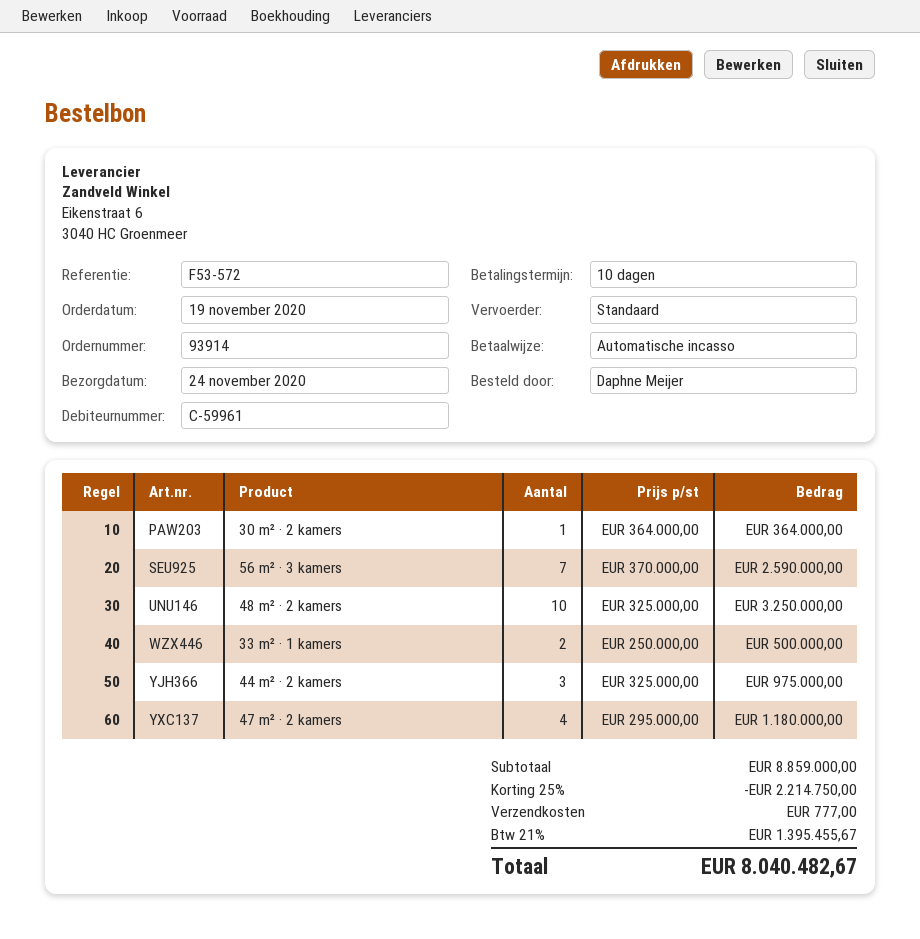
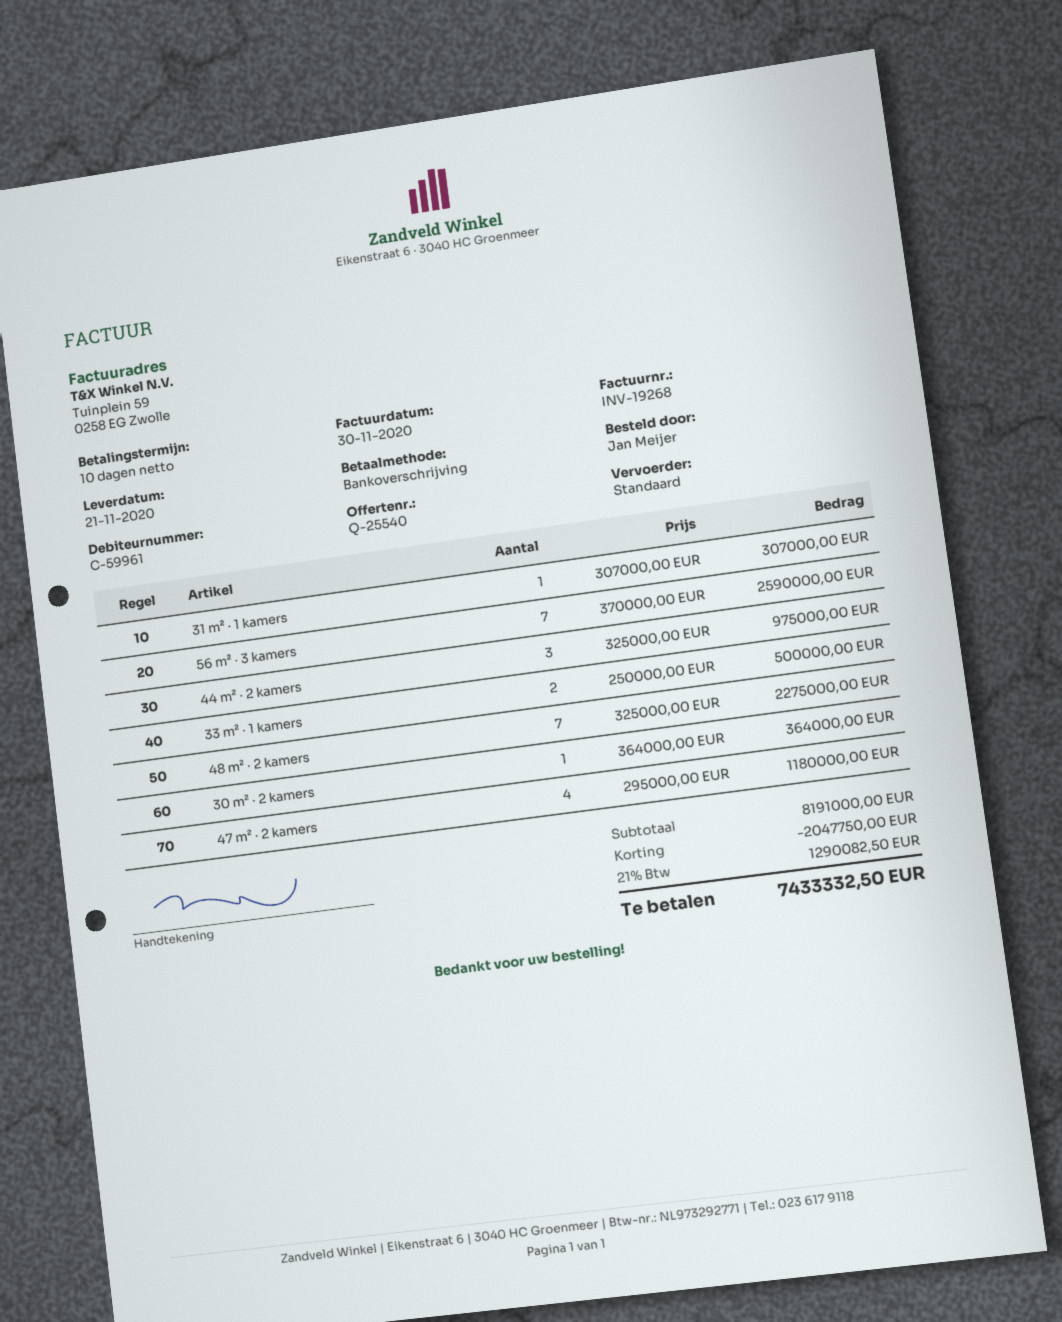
delivery date: 2020-11-24 -> 2020-11-21
ordered by: Daphne Meijer -> Jan Meijer
payment method: direct debit -> bank transfer
48 m² · 2 kamers: 10 x 325000.00 = 3250000.00 -> 7 x 325000.00 = 2275000.00
31 m² · 1 kamers: none -> 1 x 307000.00 = 307000.00
subtotal: 8859000.00 -> 8191000.00
discount: 2214750.00 -> 2047750.00
shipping: 777.00 -> none
tax: 21% = 1395455.67 -> 21% = 1290082.50
total: 8040482.67 -> 7433332.50

